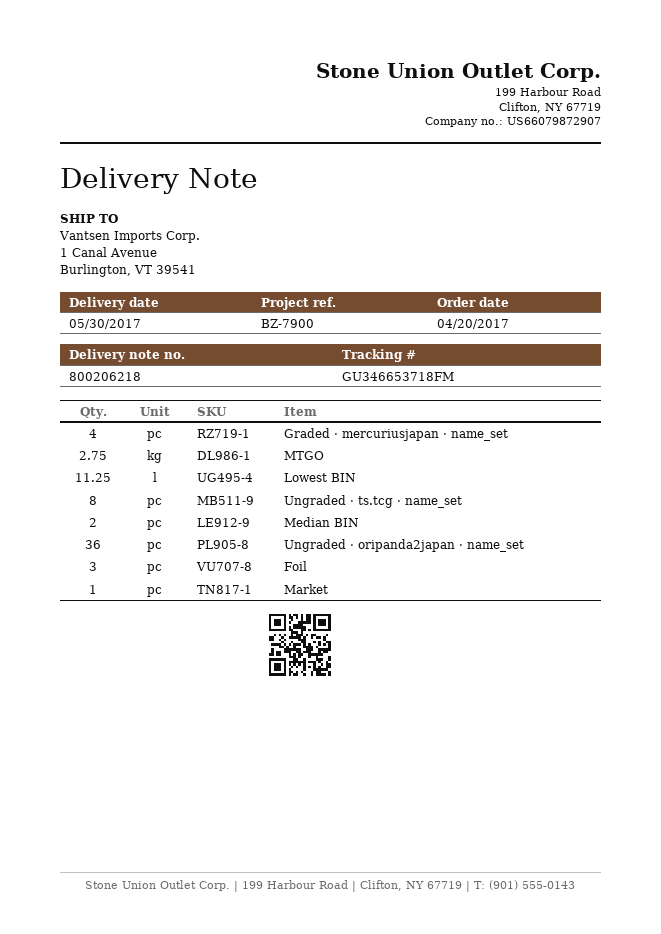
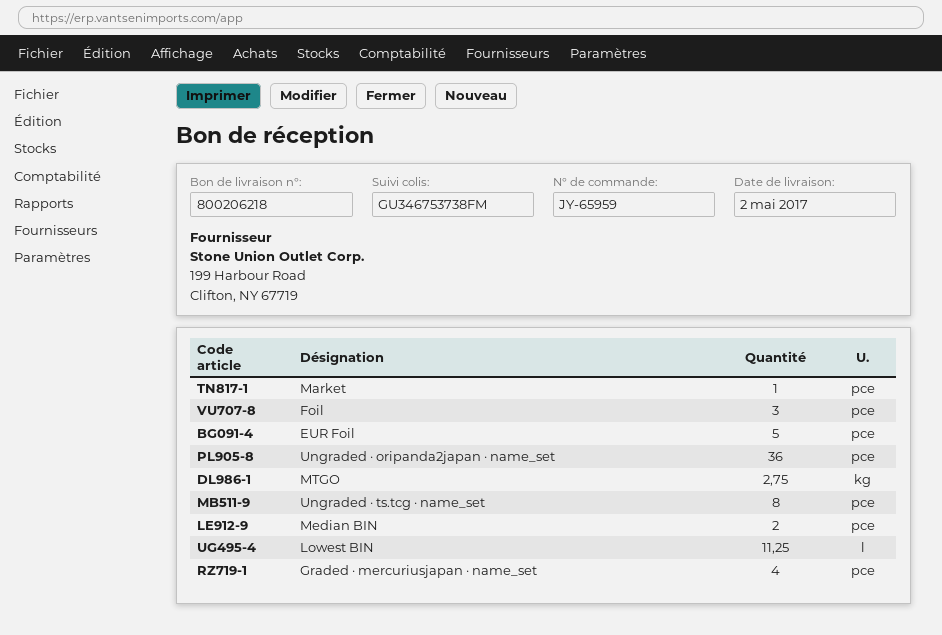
delivery date: 2017-05-30 -> 2017-05-02
tracking number: GU346653718FM -> GU346753738FM
EUR Foil: none -> 5

